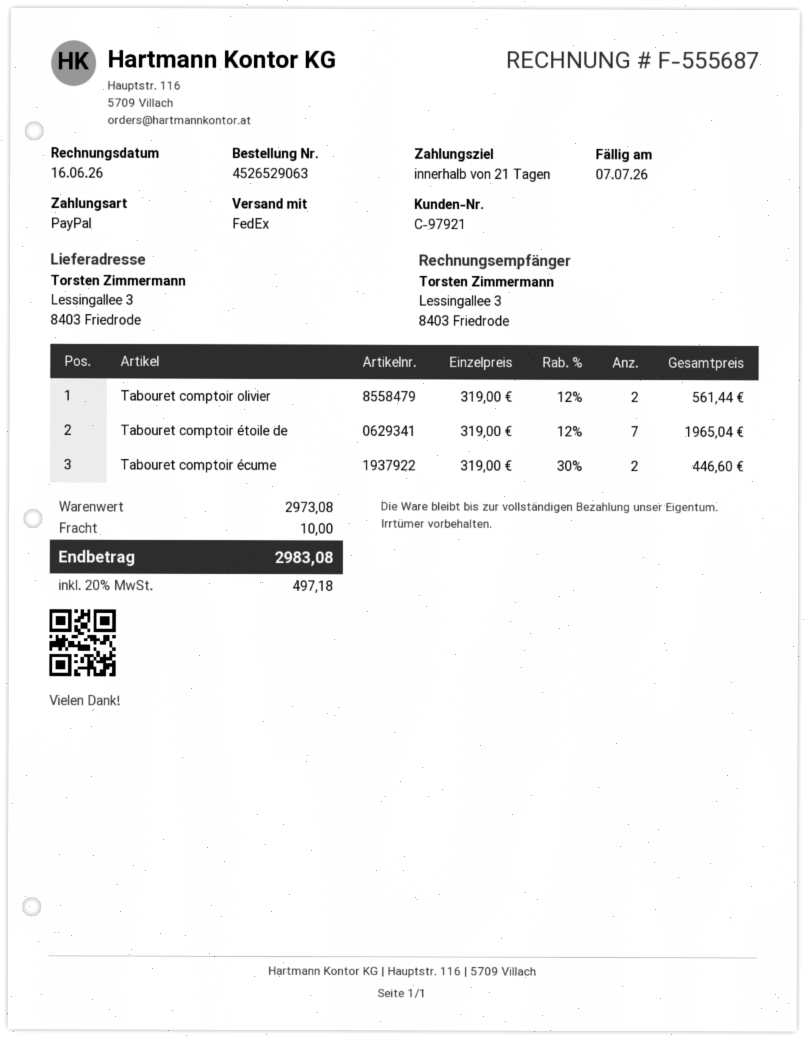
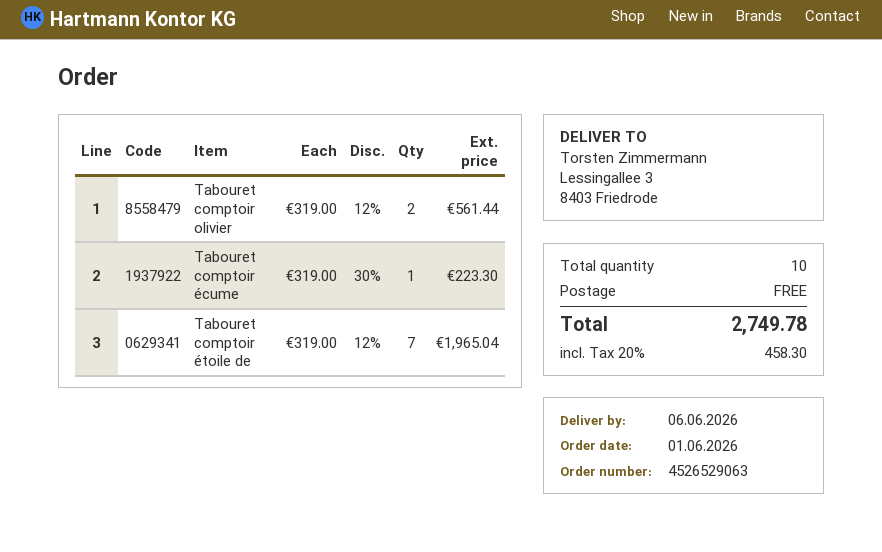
Tabouret comptoir écume: 2 x 319.00 - 30% = 446.60 -> 1 x 319.00 - 30% = 223.30
shipping: 10.00 -> 0.00
tax: 20% = 497.18 -> 20% = 458.30
total: 2983.08 -> 2749.78

